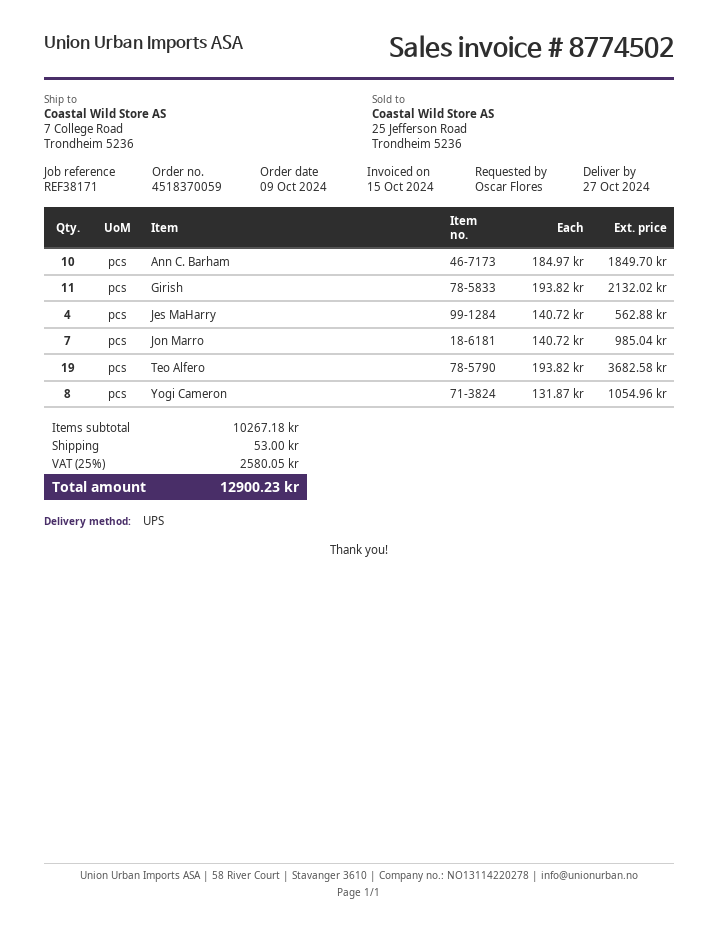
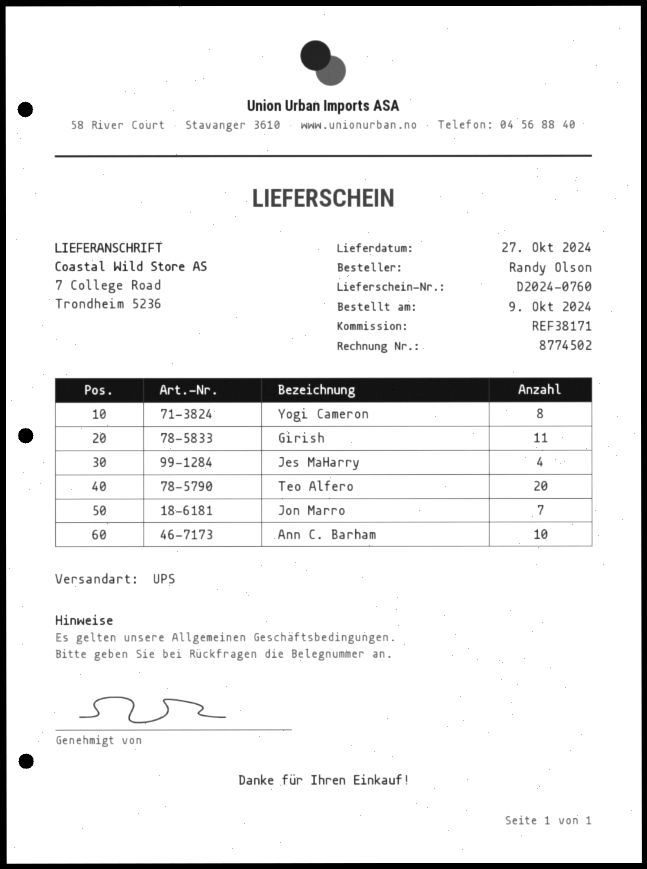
ordered by: Oscar Flores -> Randy Olson
Teo Alfero: 19 -> 20

